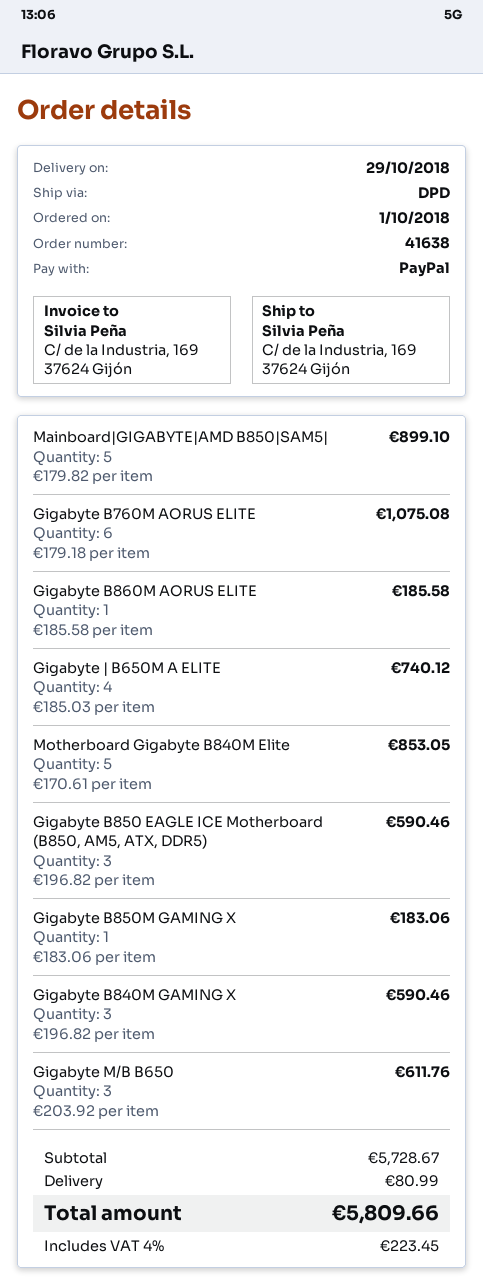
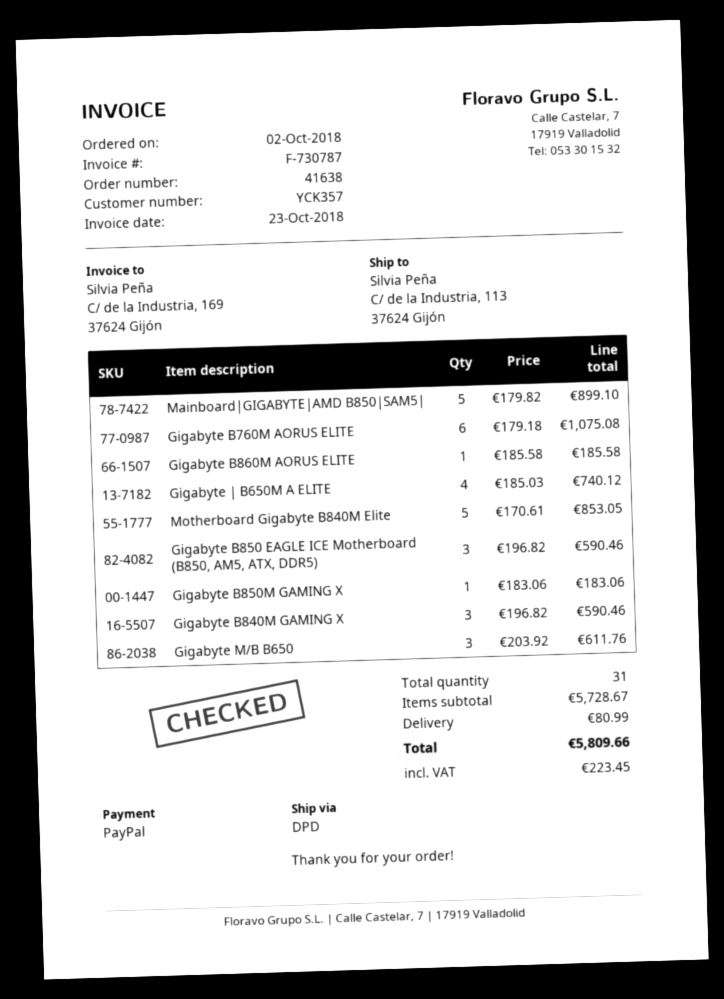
order date: 2018-10-01 -> 2018-10-02
ship to: C/ de la Industria, 169, 37624 Gijón -> C/ de la Industria, 113, 37624 Gijón

